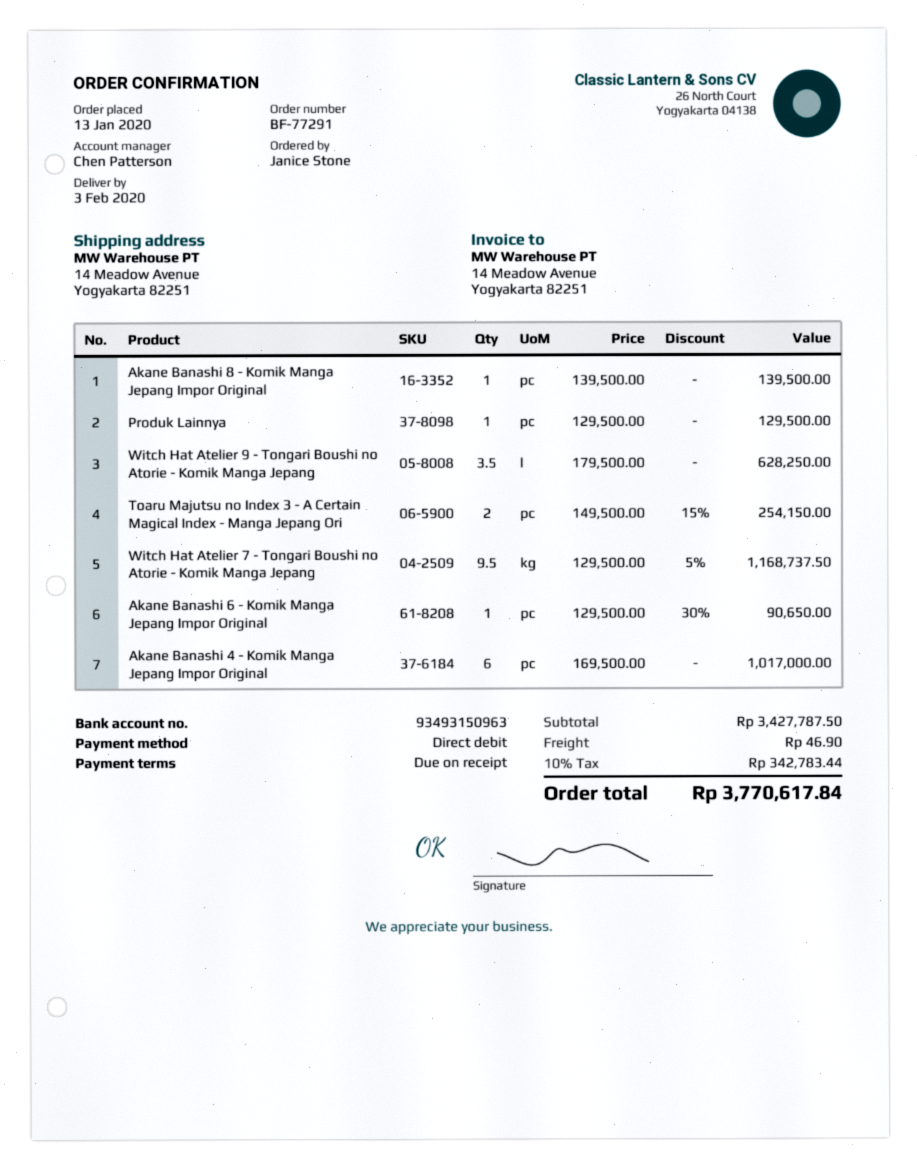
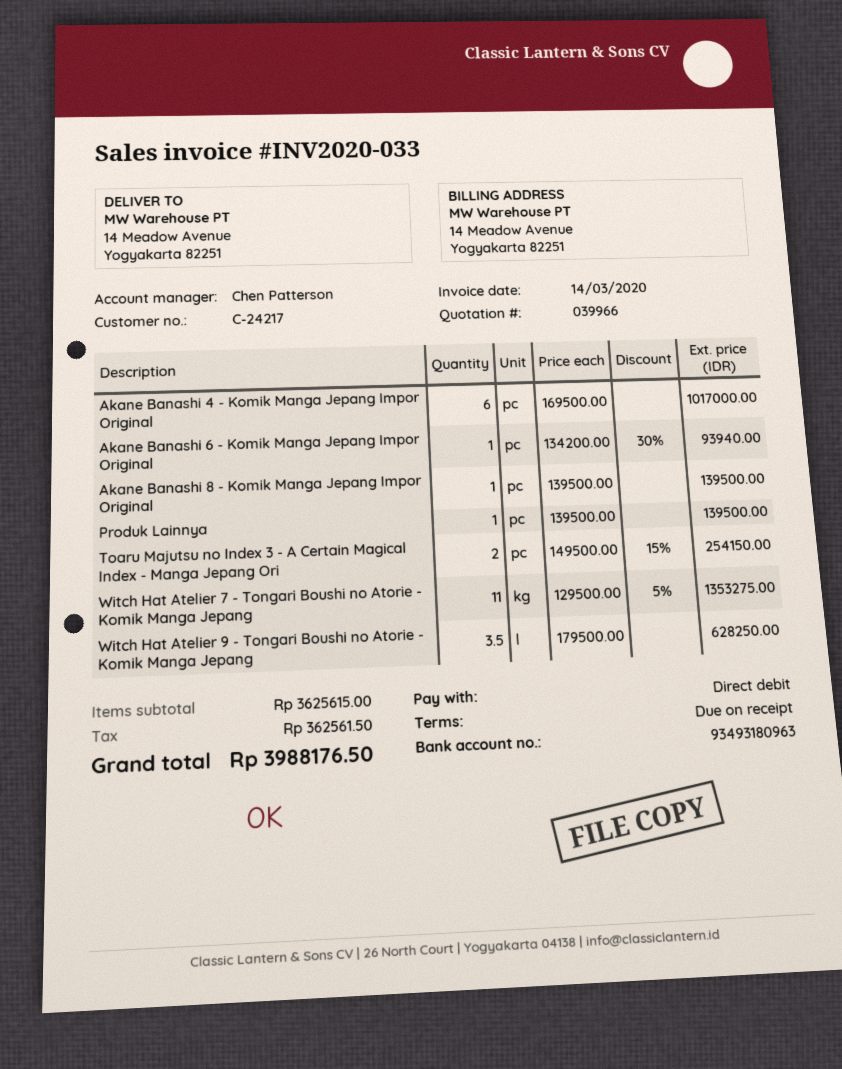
bank account: 93493150963 -> 93493180963
Produk Lainnya: 1 x 129500.00 = 129500.00 -> 1 x 139500.00 = 139500.00
Witch Hat Atelier 7 - Tongari Boushi no Atorie - Komik Manga Jepang: 9.5 x 129500.00 - 5% = 1168737.50 -> 11 x 129500.00 - 5% = 1353275.00
Akane Banashi 6 - Komik Manga Jepang Impor Original: 1 x 129500.00 - 30% = 90650.00 -> 1 x 134200.00 - 30% = 93940.00
subtotal: 3427787.50 -> 3625615.00
shipping: 46.90 -> none
tax: 342783.44 -> 362561.50
total: 3770617.84 -> 3988176.50

